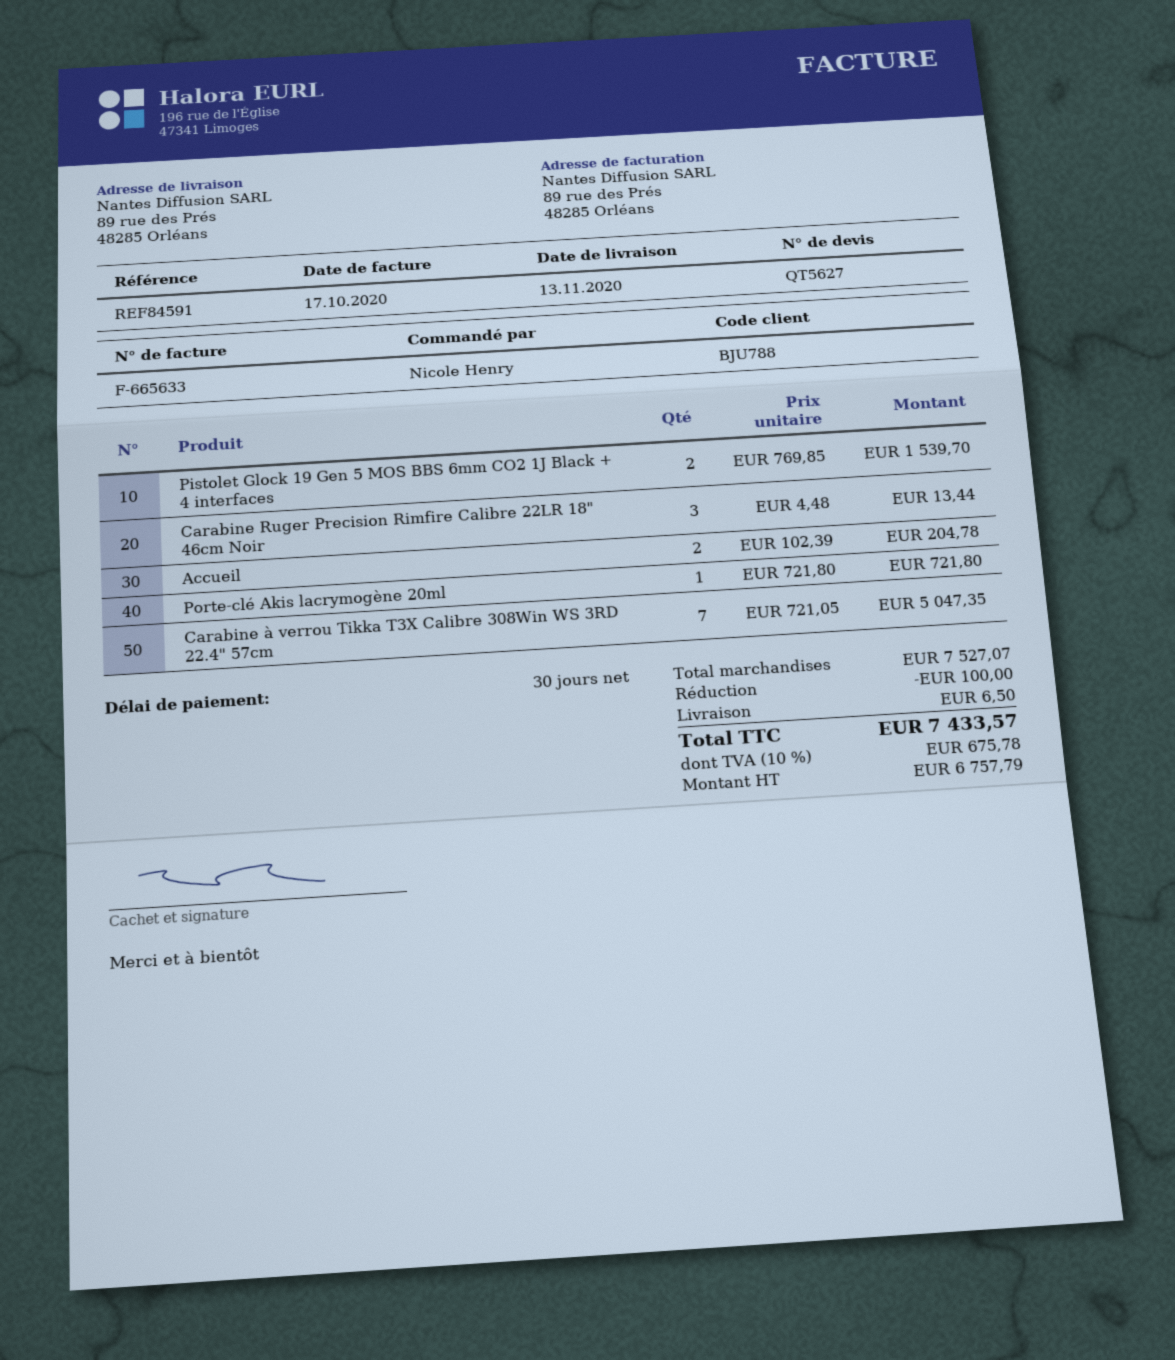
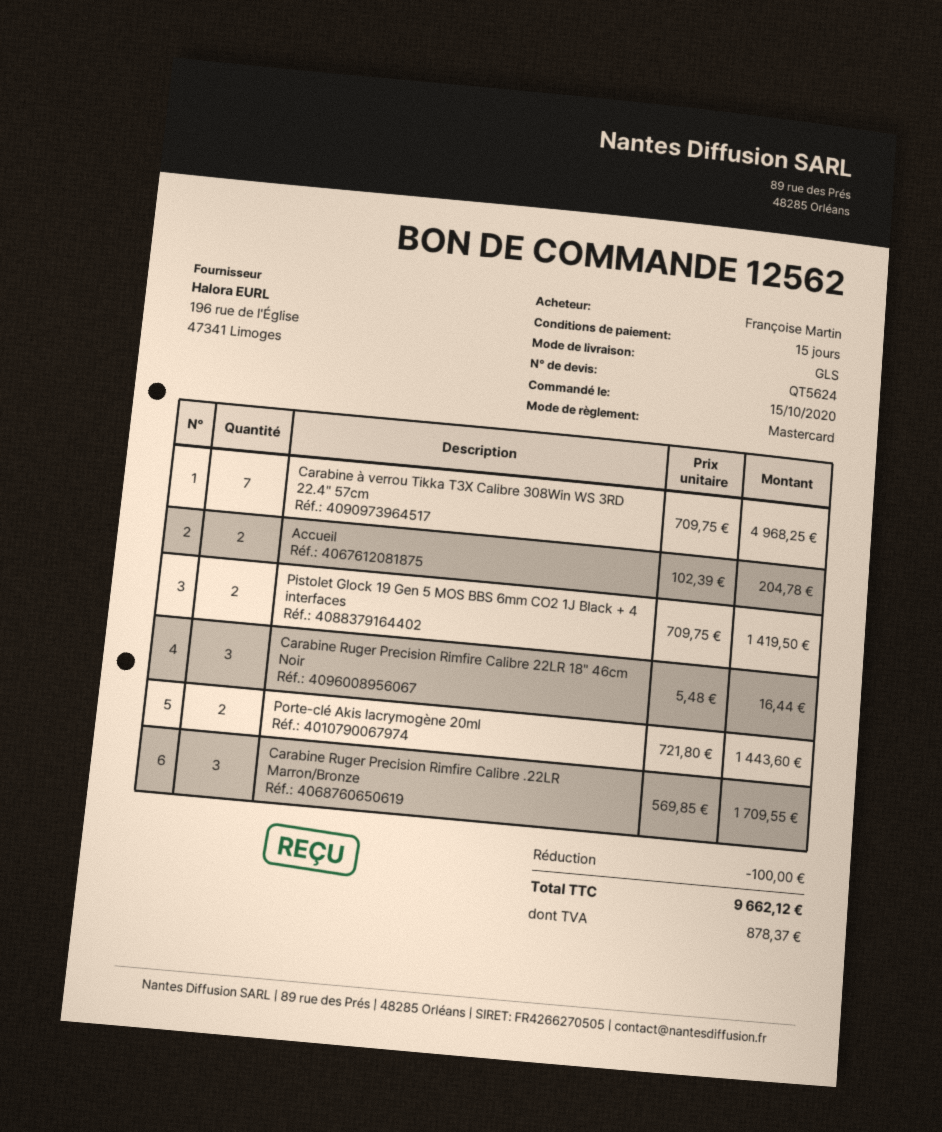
quote number: QT5627 -> QT5624
payment terms: 30 days -> 15 days
ordered by: Nicole Henry -> Françoise Martin
Pistolet Glock 19 Gen 5 MOS BBS 6mm CO2 1J Black + 4 interfaces: 2 x 769.85 = 1539.70 -> 2 x 709.75 = 1419.50
Carabine Ruger Precision Rimfire Calibre 22LR 18" 46cm Noir: 3 x 4.48 = 13.44 -> 3 x 5.48 = 16.44
Porte-clé Akis lacrymogène 20ml: 1 x 721.80 = 721.80 -> 2 x 721.80 = 1443.60
Carabine à verrou Tikka T3X Calibre 308Win WS 3RD 22.4" 57cm: 7 x 721.05 = 5047.35 -> 7 x 709.75 = 4968.25
Carabine Ruger Precision Rimfire Calibre .22LR Marron/Bronze: none -> 3 x 569.85 = 1709.55
shipping: 6.50 -> none
tax: 675.78 -> 878.37
total: 7433.57 -> 9662.12

